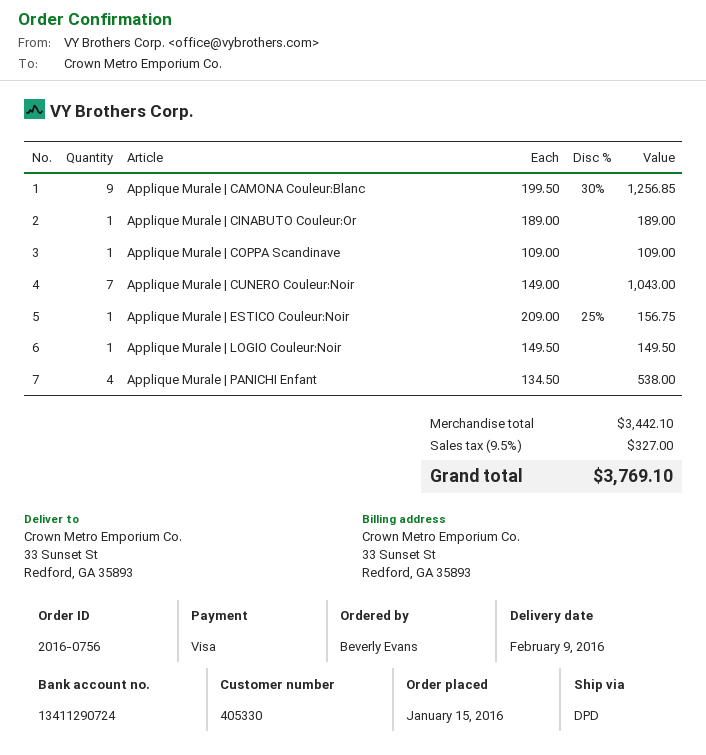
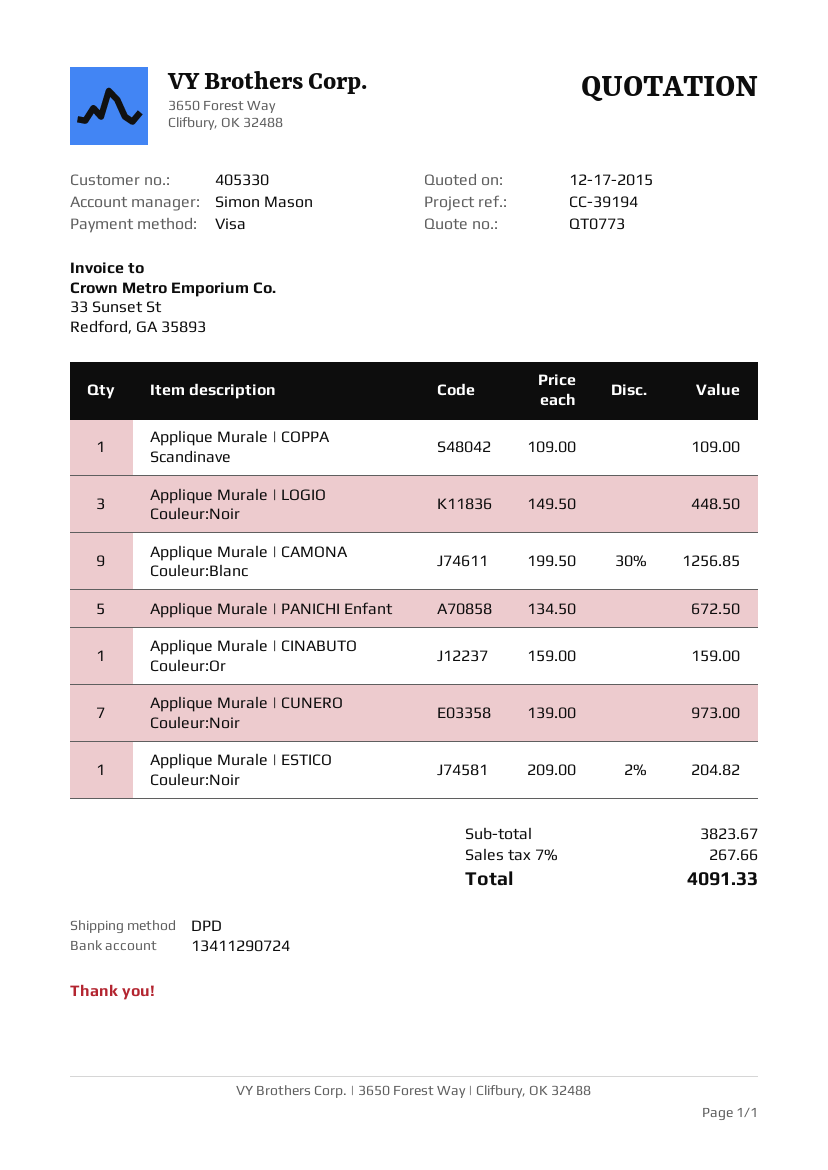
Applique Murale | CINABUTO Couleur:Or: 1 x 189.00 = 189.00 -> 1 x 159.00 = 159.00
Applique Murale | CUNERO Couleur:Noir: 7 x 149.00 = 1043.00 -> 7 x 139.00 = 973.00
Applique Murale | ESTICO Couleur:Noir: 1 x 209.00 - 25% = 156.75 -> 1 x 209.00 - 2% = 204.82
Applique Murale | LOGIO Couleur:Noir: 1 x 149.50 = 149.50 -> 3 x 149.50 = 448.50
Applique Murale | PANICHI Enfant: 4 x 134.50 = 538.00 -> 5 x 134.50 = 672.50
subtotal: 3442.10 -> 3823.67
tax: 9.5% = 327.00 -> 7% = 267.66
total: 3769.10 -> 4091.33

